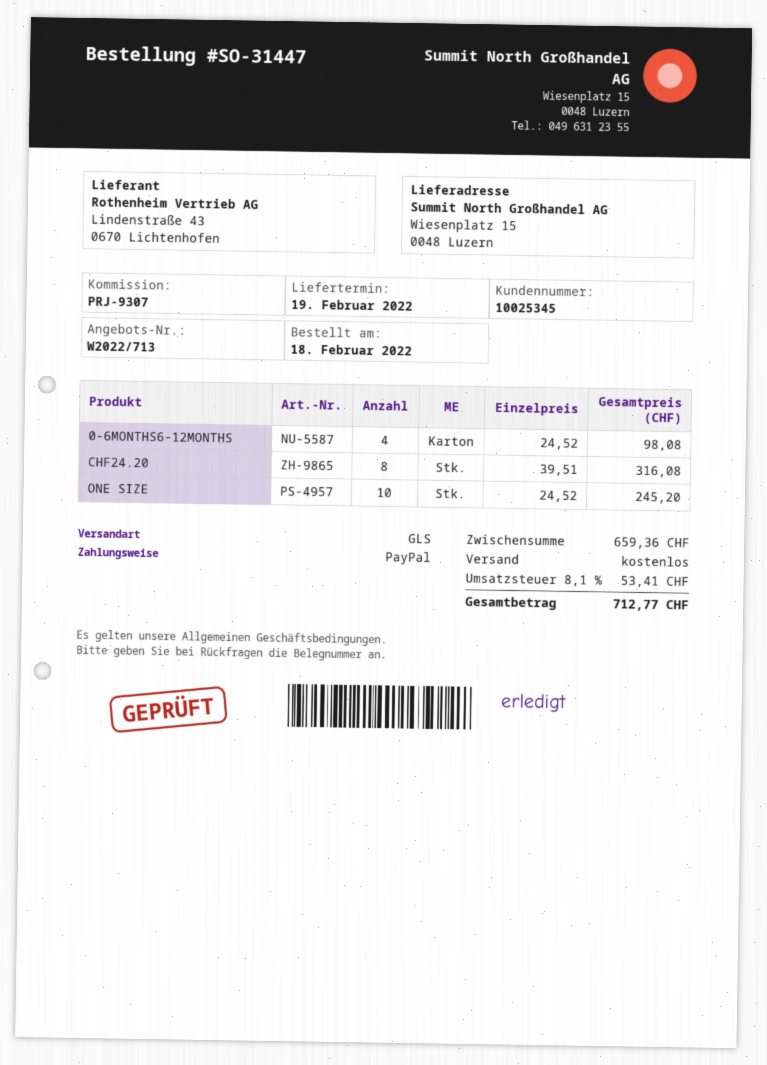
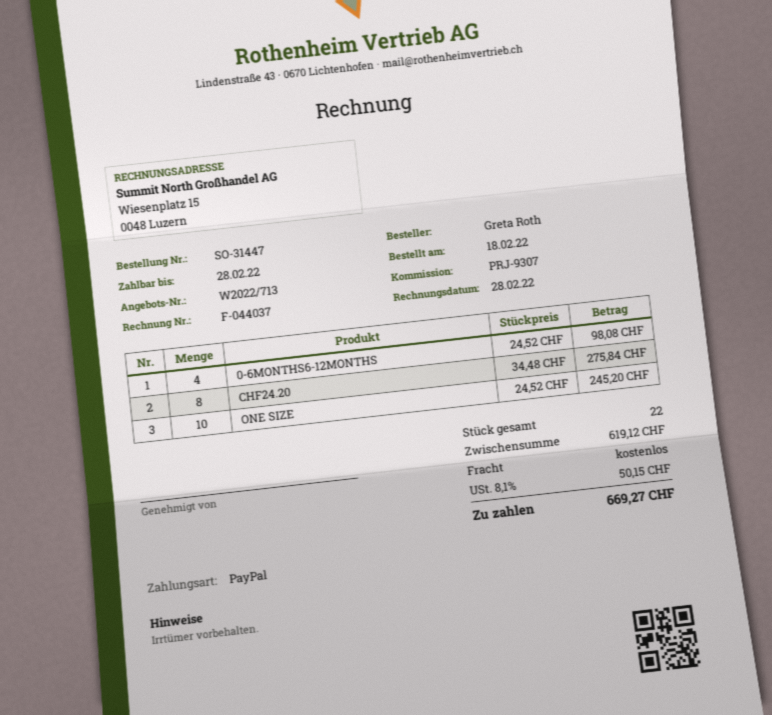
CHF24.20: 8 x 39.51 = 316.08 -> 8 x 34.48 = 275.84
subtotal: 659.36 -> 619.12
tax: 8.1% = 53.41 -> 8.1% = 50.15
total: 712.77 -> 669.27

